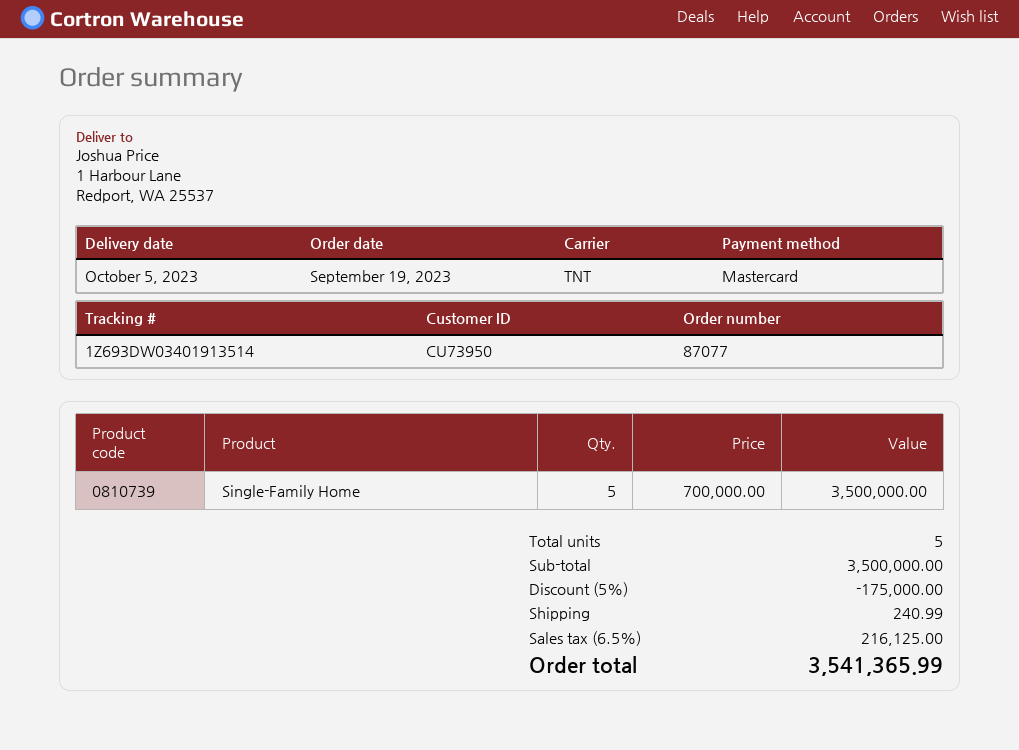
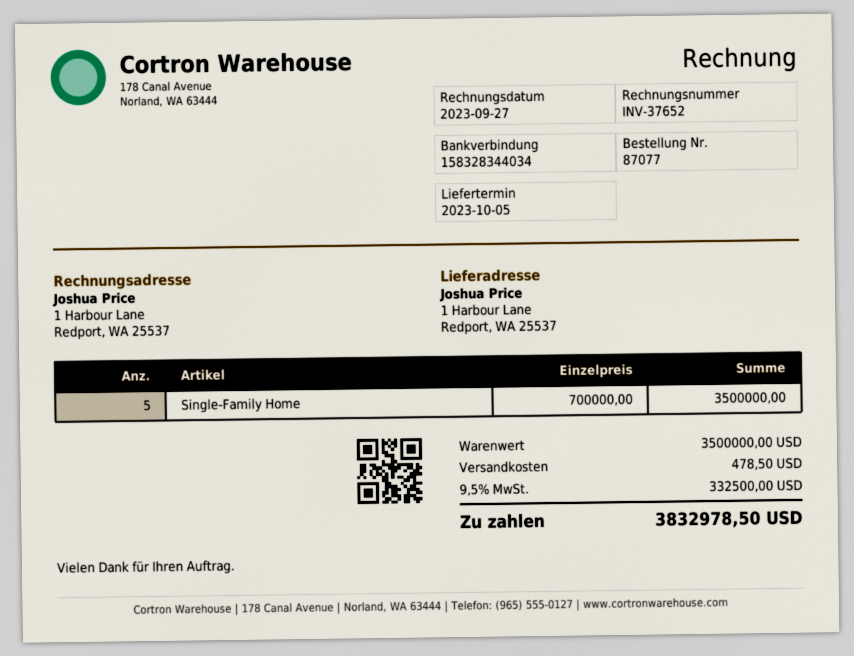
discount: 5% = 175000.00 -> none
shipping: 240.99 -> 478.50
tax: 6.5% = 216125.00 -> 9.5% = 332500.00
total: 3541365.99 -> 3832978.50

